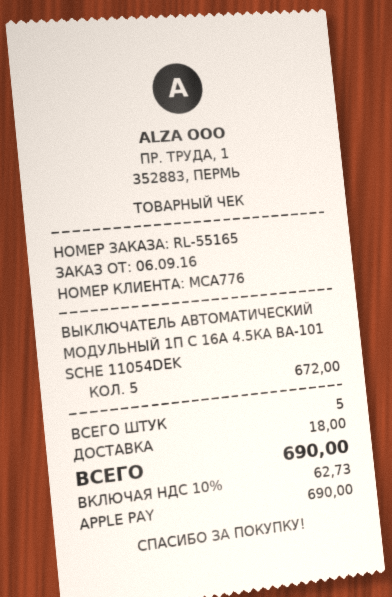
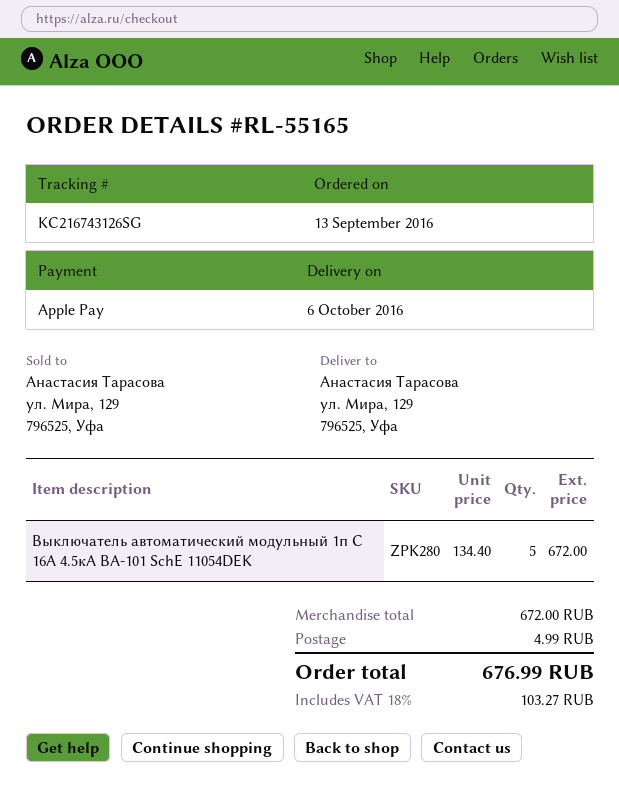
order date: 2016-09-06 -> 2016-09-13
shipping: 18.00 -> 4.99
tax: 10% = 62.73 -> 18% = 103.27
total: 690.00 -> 676.99

